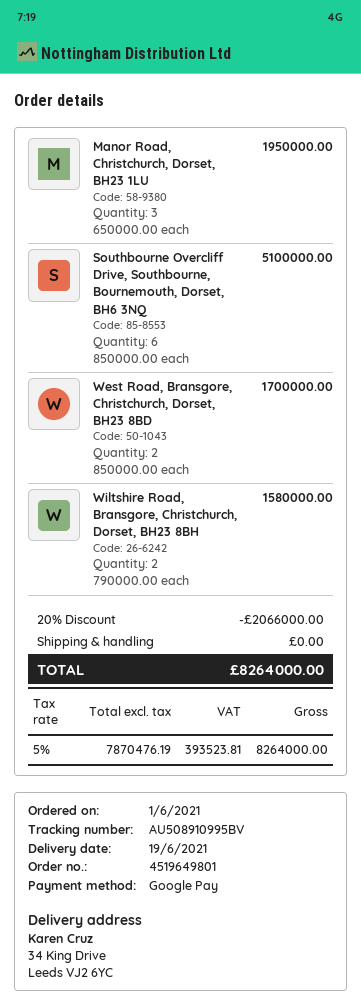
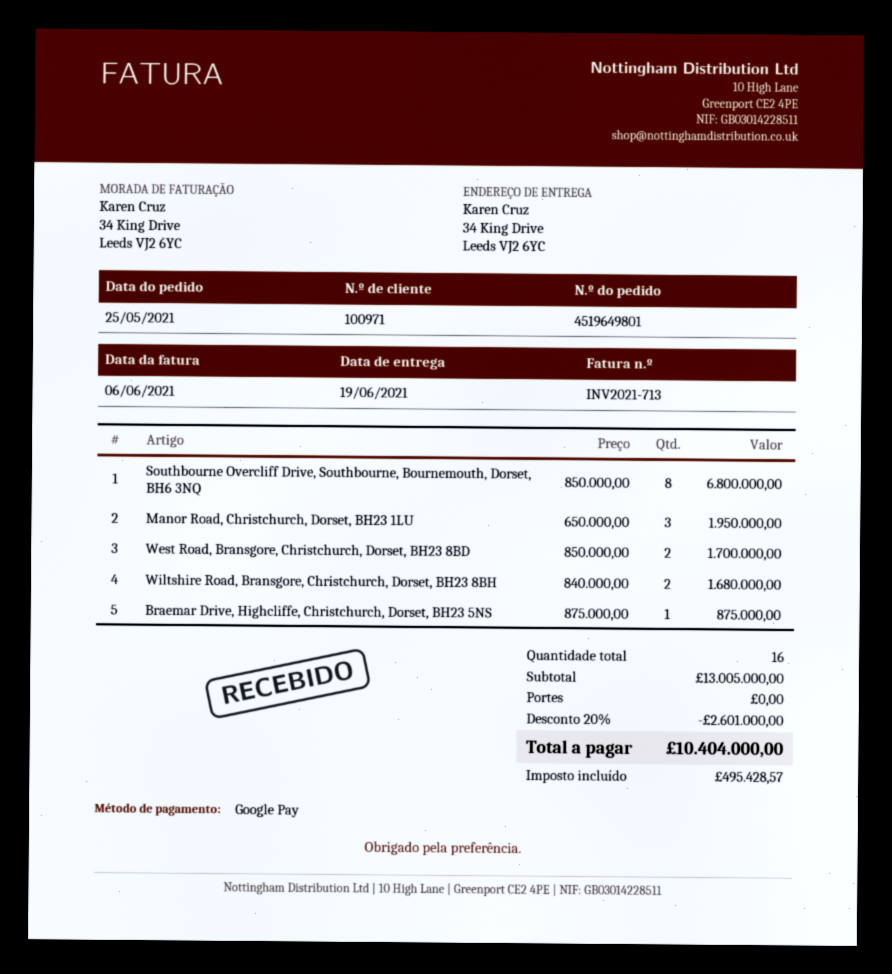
order date: 2021-06-01 -> 2021-05-25
Southbourne Overcliff Drive, Southbourne, Bournemouth, Dorset, BH6 3NQ: 6 x 850000.00 = 5100000.00 -> 8 x 850000.00 = 6800000.00
Wiltshire Road, Bransgore, Christchurch, Dorset, BH23 8BH: 2 x 790000.00 = 1580000.00 -> 2 x 840000.00 = 1680000.00
Braemar Drive, Highcliffe, Christchurch, Dorset, BH23 5NS: none -> 1 x 875000.00 = 875000.00
discount: 20% = 2066000.00 -> 20% = 2601000.00
tax: 393523.81 -> 495428.57
total: 8264000.00 -> 10404000.00

